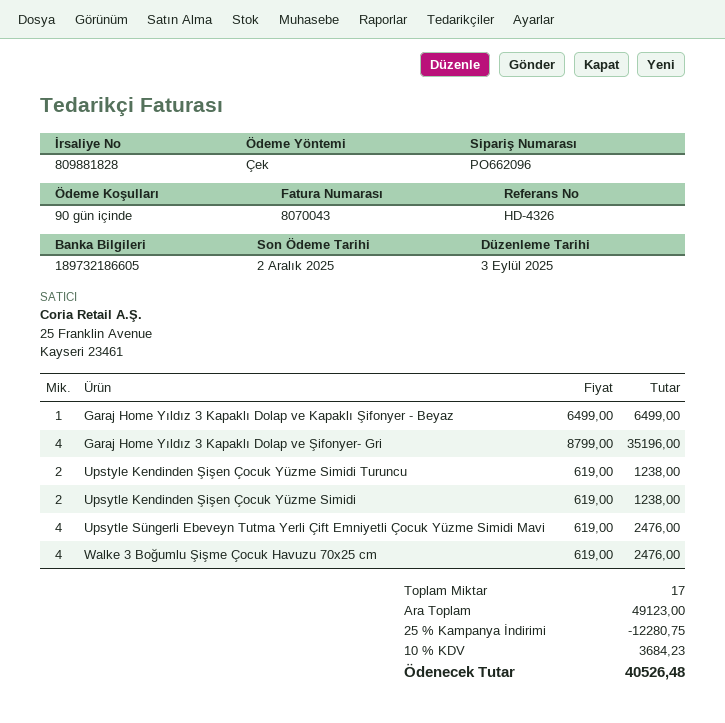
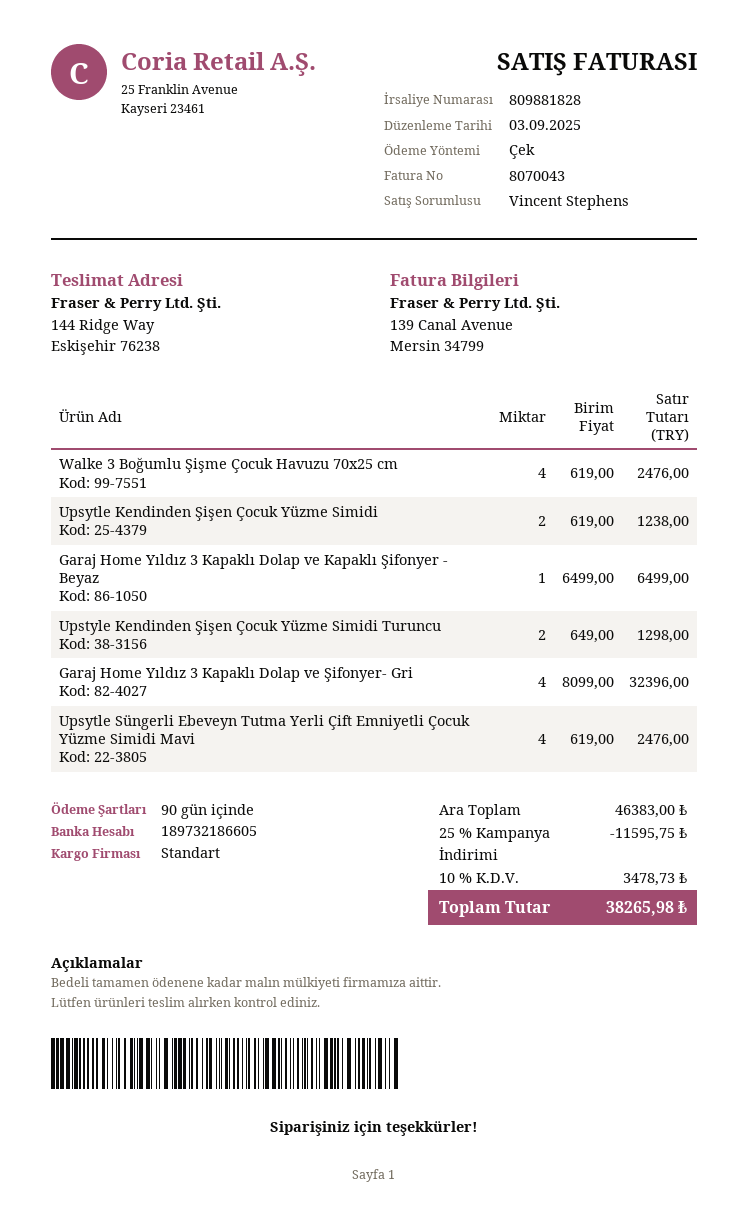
Garaj Home Yıldız 3 Kapaklı Dolap ve Şifonyer- Gri: 4 x 8799.00 = 35196.00 -> 4 x 8099.00 = 32396.00
Upstyle Kendinden Şişen Çocuk Yüzme Simidi Turuncu: 2 x 619.00 = 1238.00 -> 2 x 649.00 = 1298.00
subtotal: 49123.00 -> 46383.00
discount: 25% = 12280.75 -> 25% = 11595.75
tax: 10% = 3684.23 -> 10% = 3478.73
total: 40526.48 -> 38265.98

